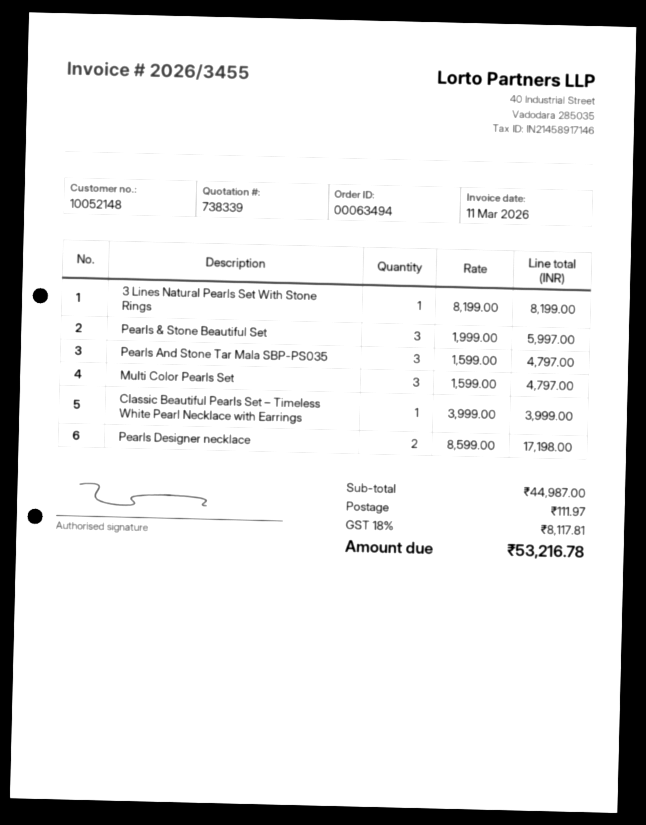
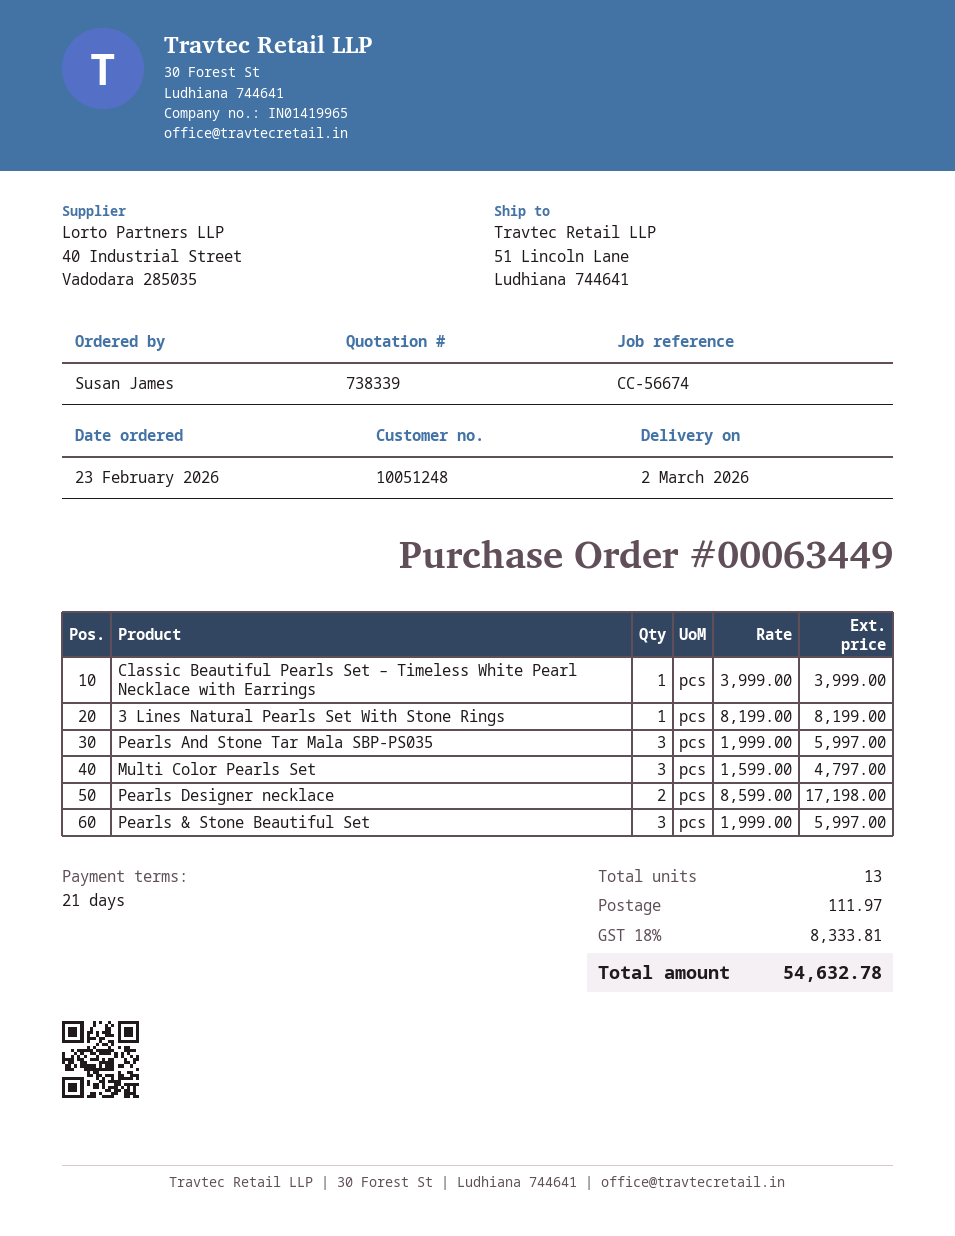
order number: 00063494 -> 00063449
customer number: 10052148 -> 10051248
Pearls And Stone Tar Mala SBP-PS035: 3 x 1599.00 = 4797.00 -> 3 x 1999.00 = 5997.00
tax: 18% = 8117.81 -> 18% = 8333.81
total: 53216.78 -> 54632.78

